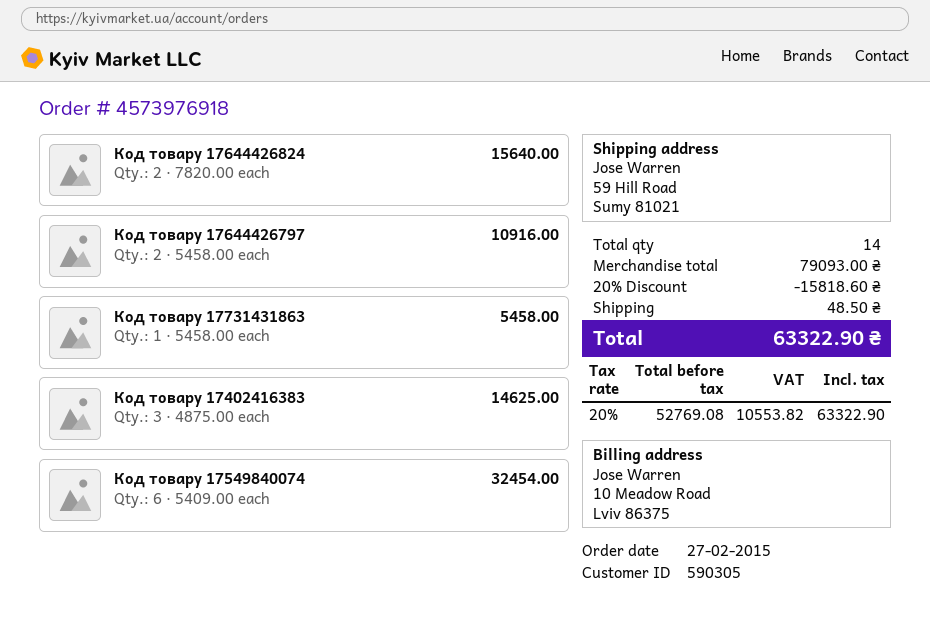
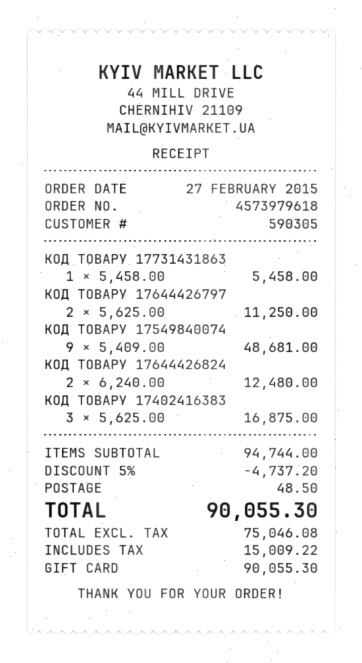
order number: 4573976918 -> 4573979618
Код товару 17644426824: 2 x 7820.00 = 15640.00 -> 2 x 6240.00 = 12480.00
Код товару 17644426797: 2 x 5458.00 = 10916.00 -> 2 x 5625.00 = 11250.00
Код товару 17402416383: 3 x 4875.00 = 14625.00 -> 3 x 5625.00 = 16875.00
Код товару 17549840074: 6 x 5409.00 = 32454.00 -> 9 x 5409.00 = 48681.00
subtotal: 79093.00 -> 94744.00
discount: 20% = 15818.60 -> 5% = 4737.20
net: 52769.08 -> 75046.08
tax: 10553.82 -> 15009.22
total: 63322.90 -> 90055.30

